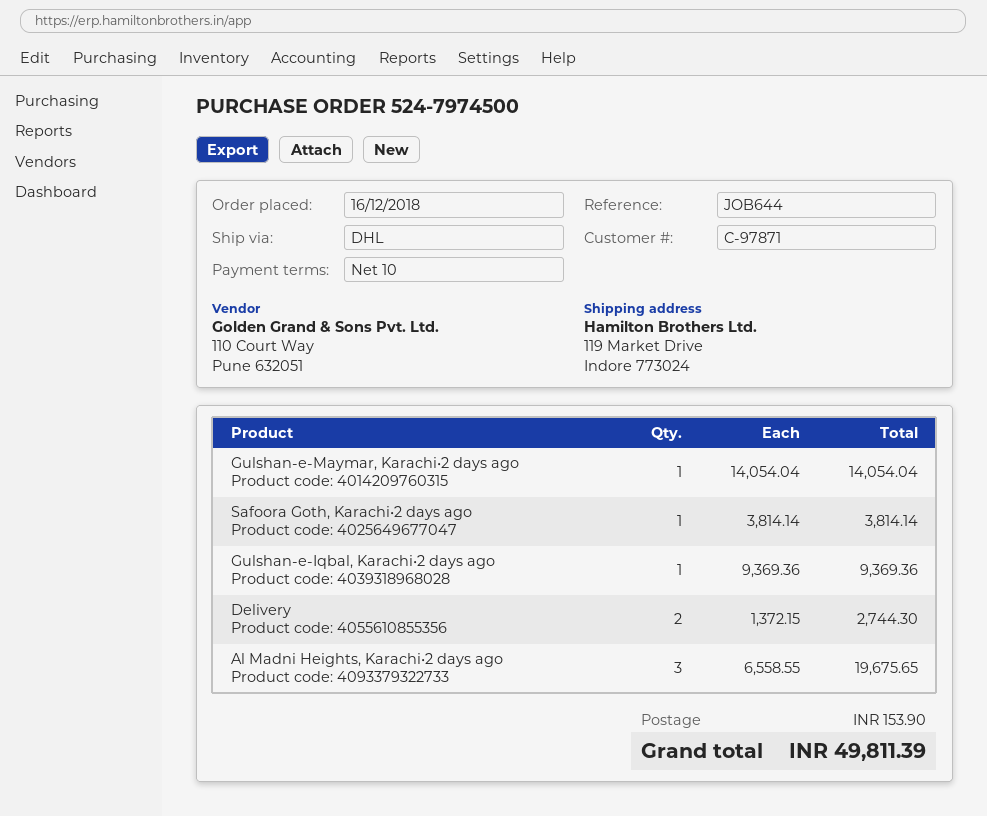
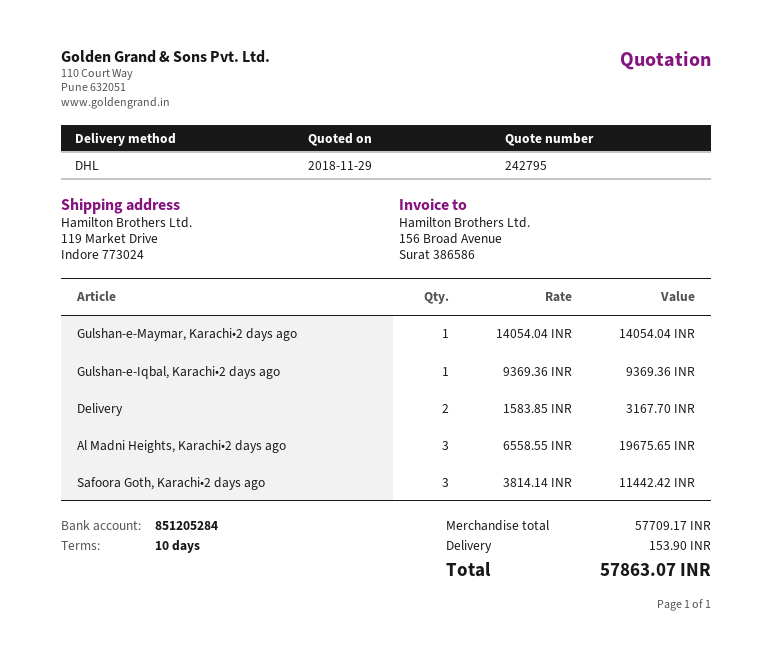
Safoora Goth, Karachi•2 days ago: 1 x 3814.14 = 3814.14 -> 3 x 3814.14 = 11442.42
Delivery: 2 x 1372.15 = 2744.30 -> 2 x 1583.85 = 3167.70
total: 49811.39 -> 57863.07

